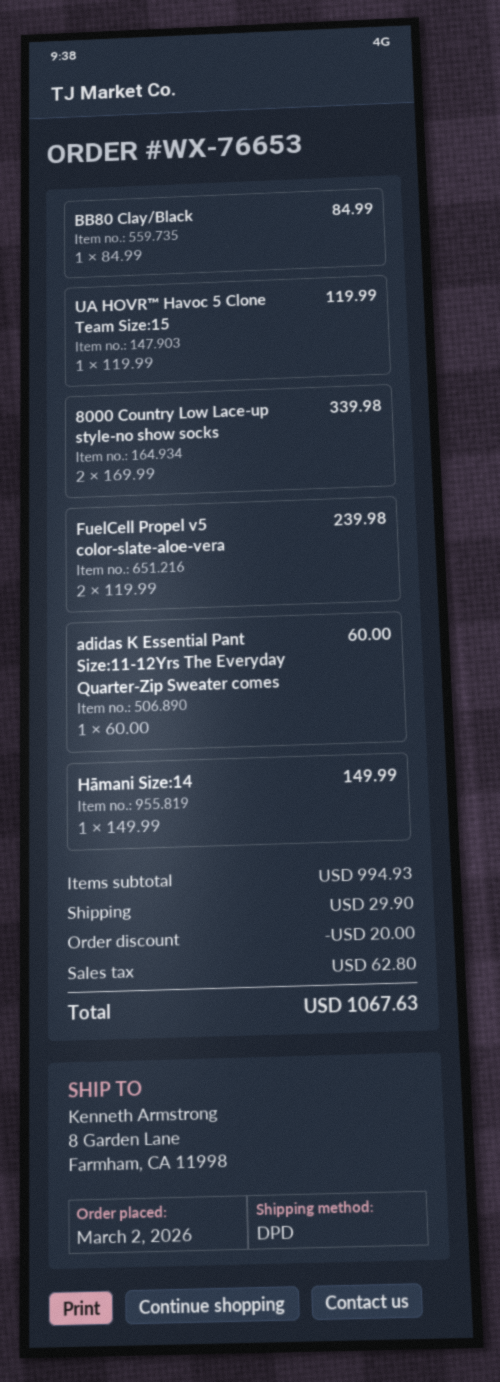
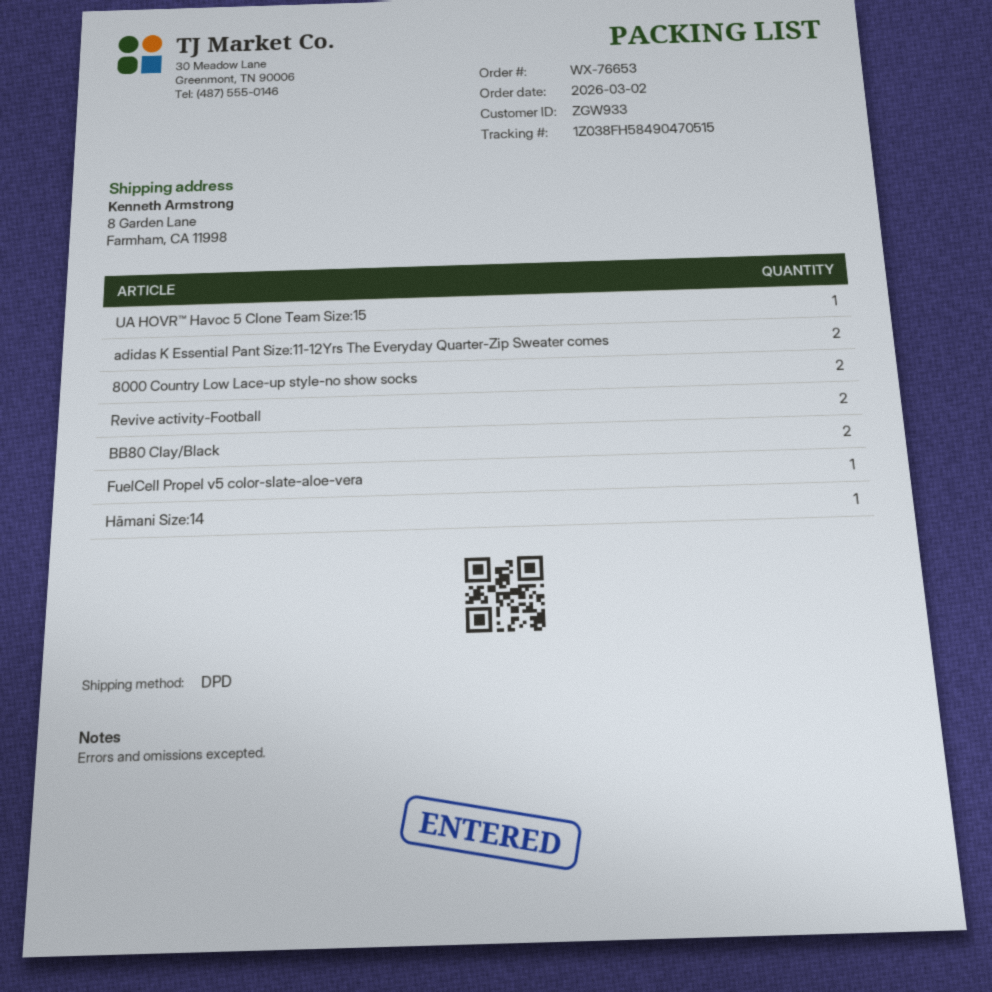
BB80 Clay/Black: 1 -> 2
FuelCell Propel v5 color-slate-aloe-vera: 2 -> 1
adidas K Essential Pant Size:11-12Yrs The Everyday Quarter-Zip Sweater comes: 1 -> 2
Revive activity-Football: none -> 2

